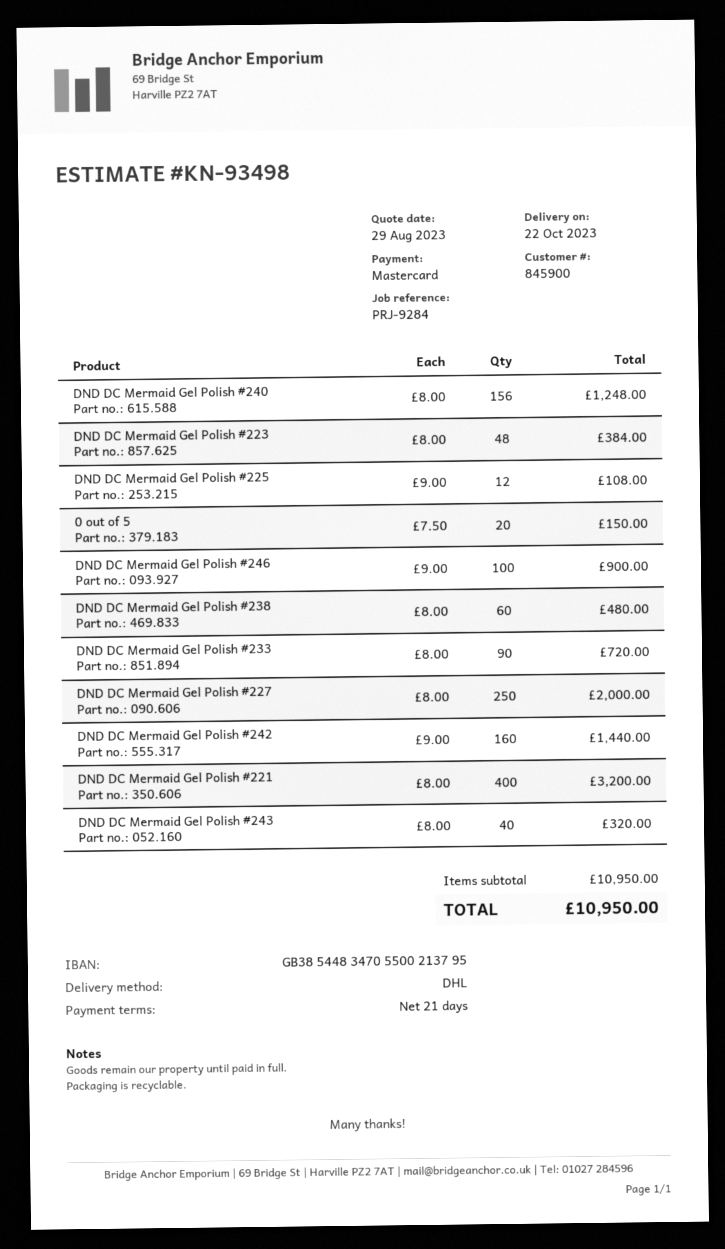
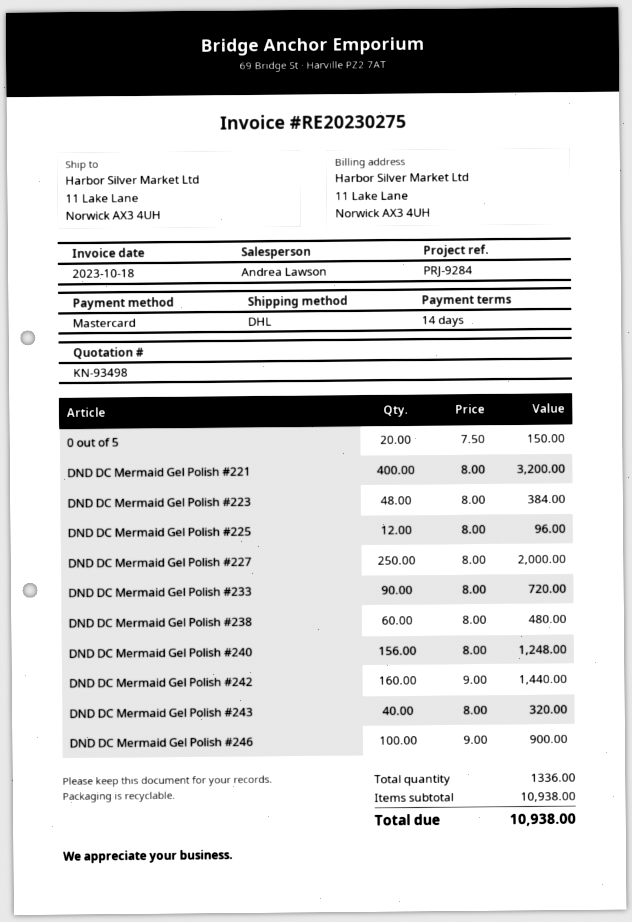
payment terms: 21 days -> 14 days
DND DC Mermaid Gel Polish #225: 12 x 9.00 = 108.00 -> 12 x 8.00 = 96.00
subtotal: 10950.00 -> 10938.00
total: 10950.00 -> 10938.00

